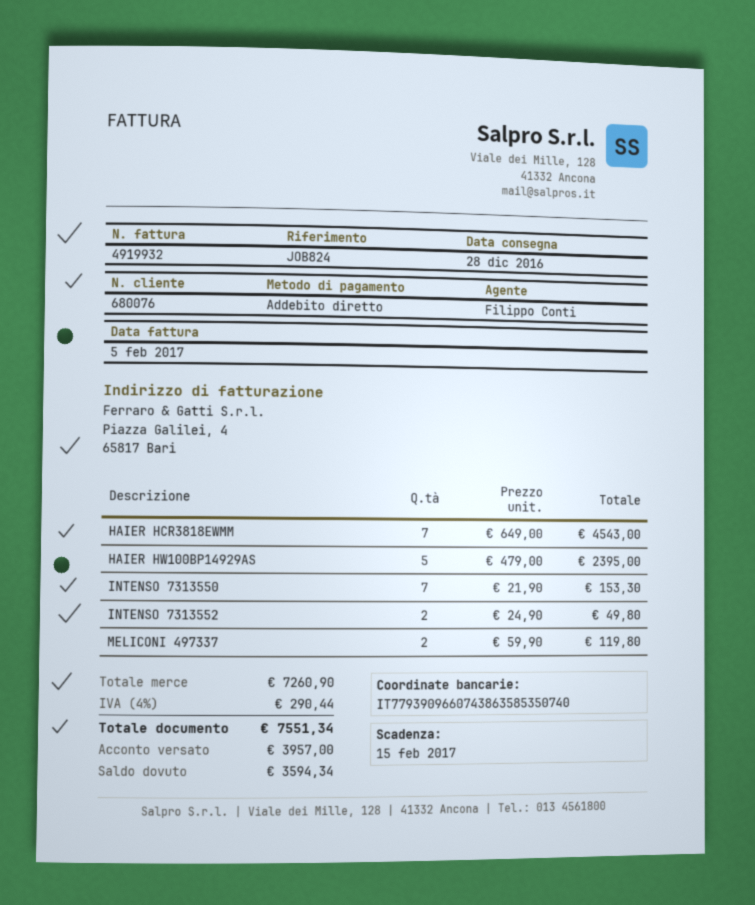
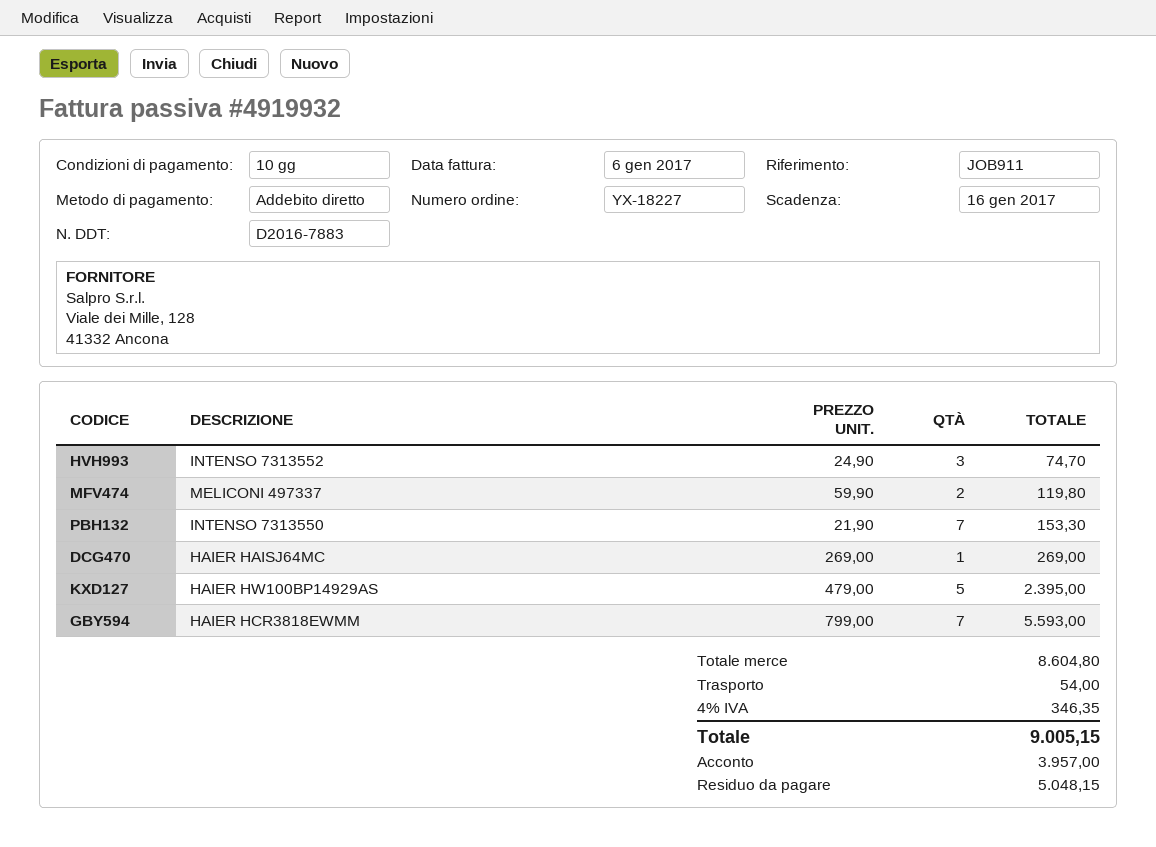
invoice date: 2017-02-05 -> 2017-01-06
due date: 2017-02-15 -> 2017-01-16
reference: JOB824 -> JOB911
HAIER HCR3818EWMM: 7 x 649.00 = 4543.00 -> 7 x 799.00 = 5593.00
INTENSO 7313552: 2 x 24.90 = 49.80 -> 3 x 24.90 = 74.70
HAIER HAISJ64MC: none -> 1 x 269.00 = 269.00
subtotal: 7260.90 -> 8604.80
shipping: none -> 54.00
tax: 4% = 290.44 -> 4% = 346.35
total: 7551.34 -> 9005.15
balance: 3594.34 -> 5048.15

